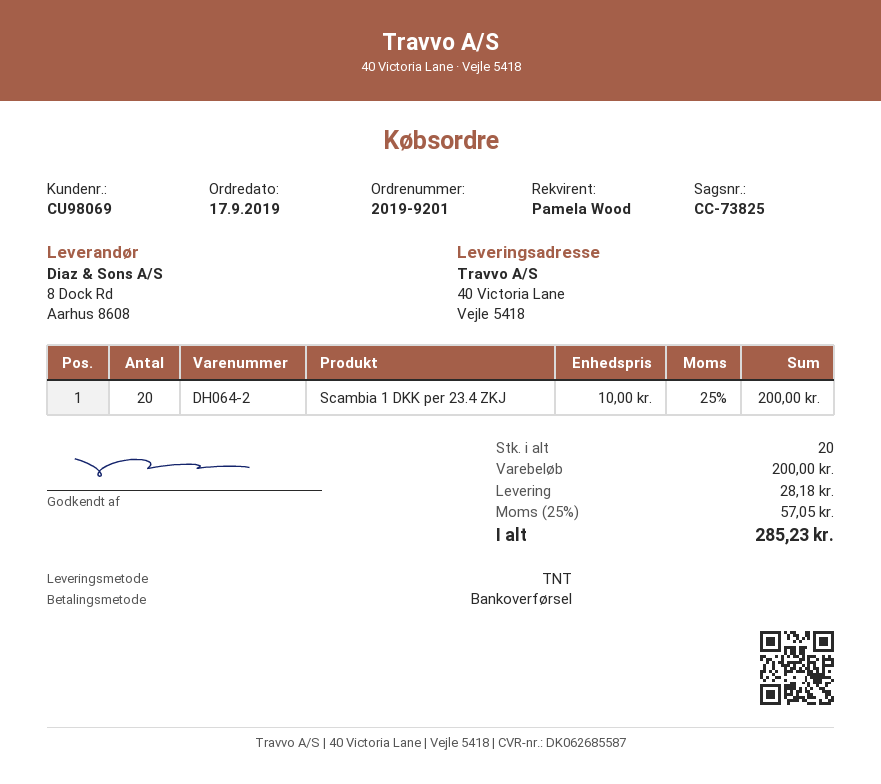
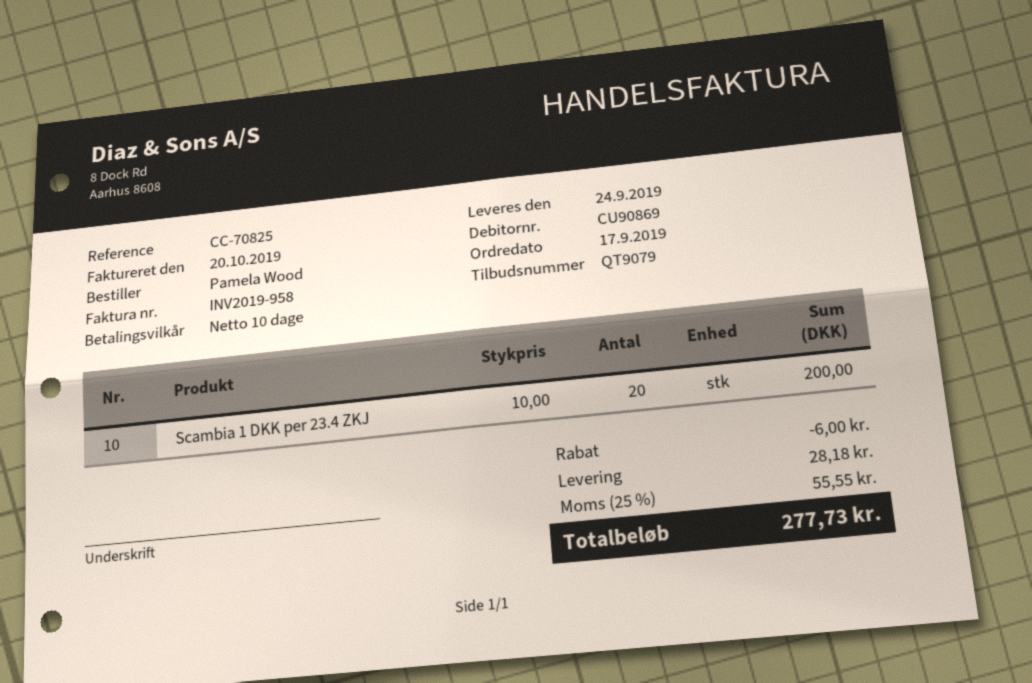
customer number: CU98069 -> CU90869
reference: CC-73825 -> CC-70825
discount: none -> 6.00
tax: 25% = 57.05 -> 25% = 55.55
total: 285.23 -> 277.73

